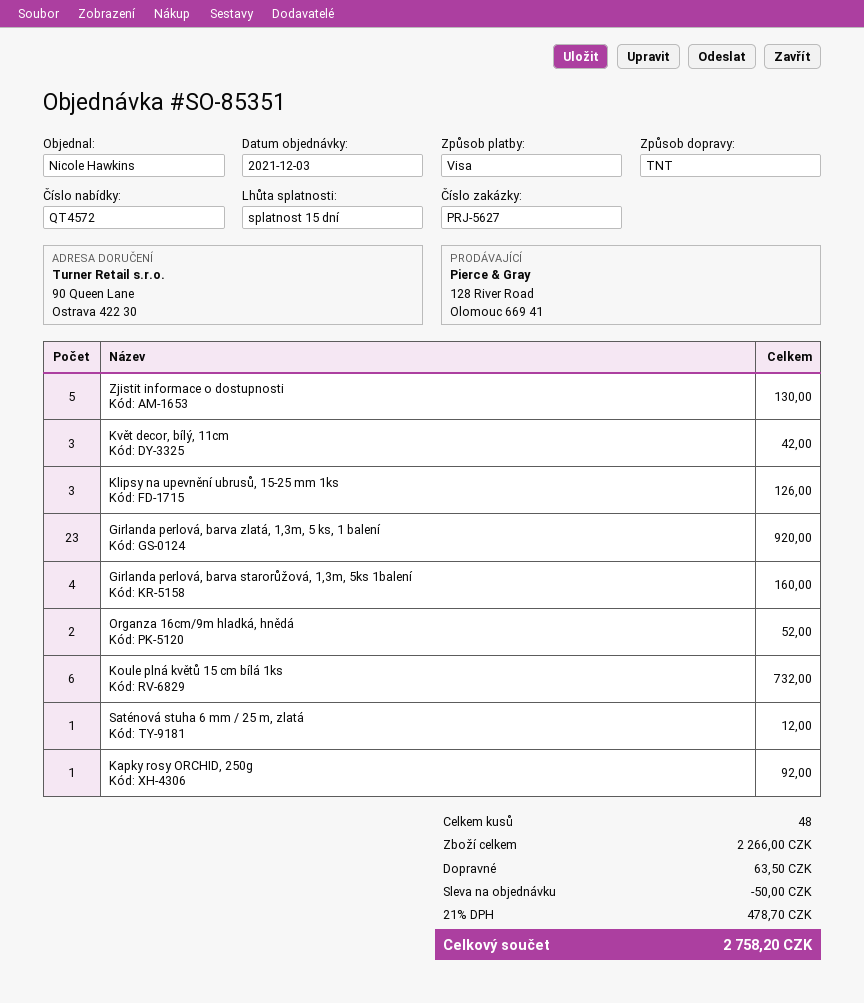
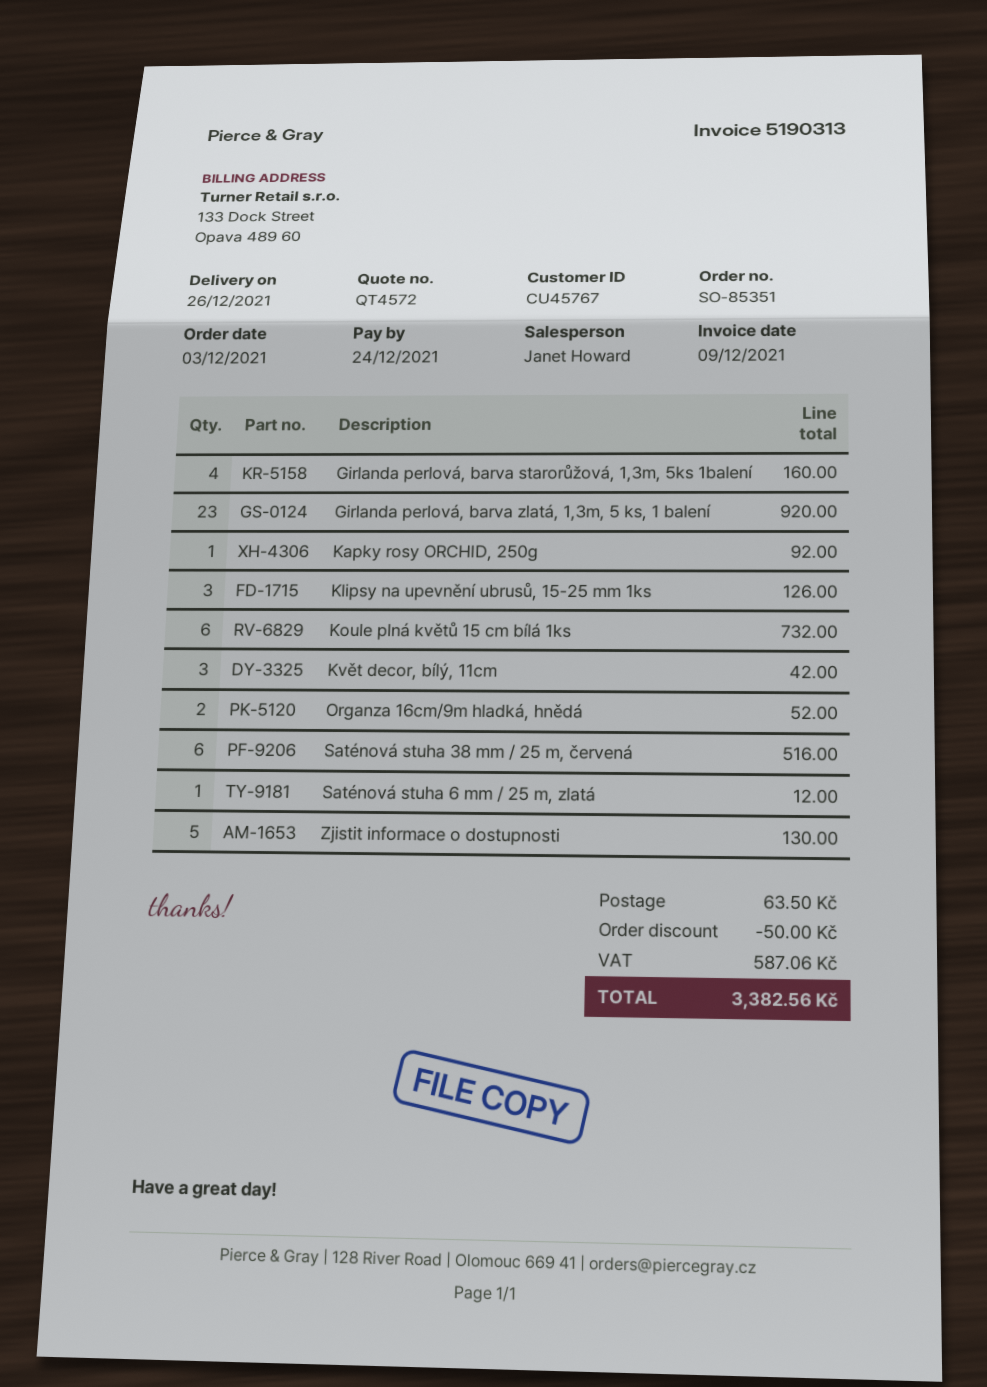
Saténová stuha 38 mm / 25 m, červená: none -> 6 for 516.00
tax: 478.70 -> 587.06
total: 2758.20 -> 3382.56

